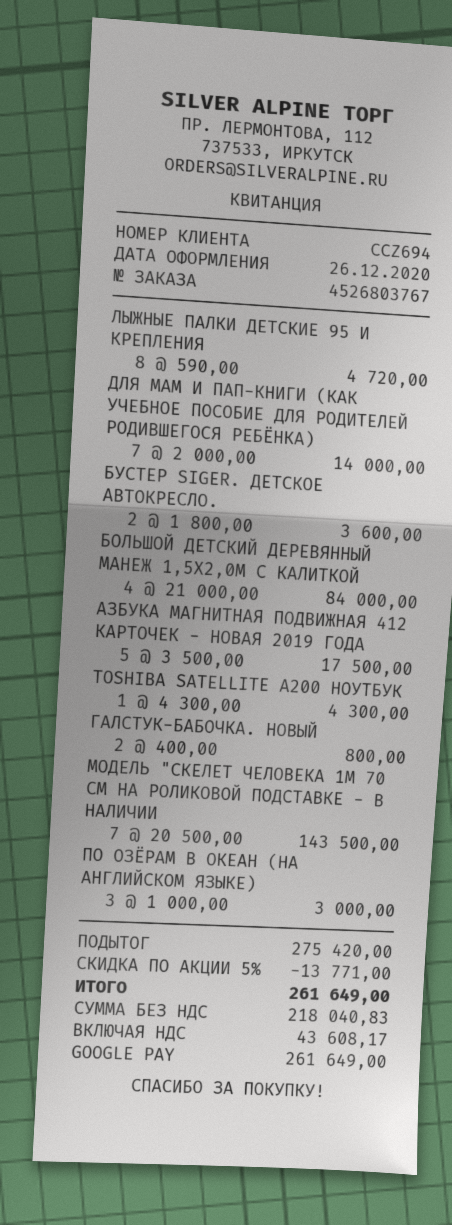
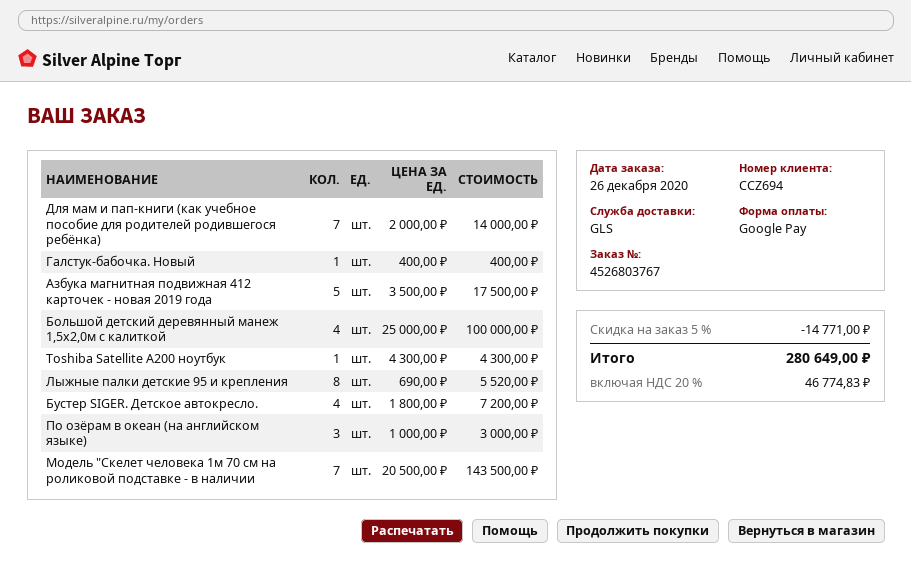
ЛЫЖНЫЕ ПАЛКИ ДЕТСКИЕ 95 И КРЕПЛЕНИЯ: 8 x 590.00 = 4720.00 -> 8 x 690.00 = 5520.00
БУСТЕР SIGER. ДЕТСКОЕ АВТОКРЕСЛО.: 2 x 1800.00 = 3600.00 -> 4 x 1800.00 = 7200.00
БОЛЬШОЙ ДЕТСКИЙ ДЕРЕВЯННЫЙ МАНЕЖ 1,5Х2,0М С КАЛИТКОЙ: 4 x 21000.00 = 84000.00 -> 4 x 25000.00 = 100000.00
ГАЛСТУК-БАБОЧКА. НОВЫЙ: 2 x 400.00 = 800.00 -> 1 x 400.00 = 400.00
discount: 5% = 13771.00 -> 5% = 14771.00
tax: 43608.17 -> 46774.83
total: 261649.00 -> 280649.00

